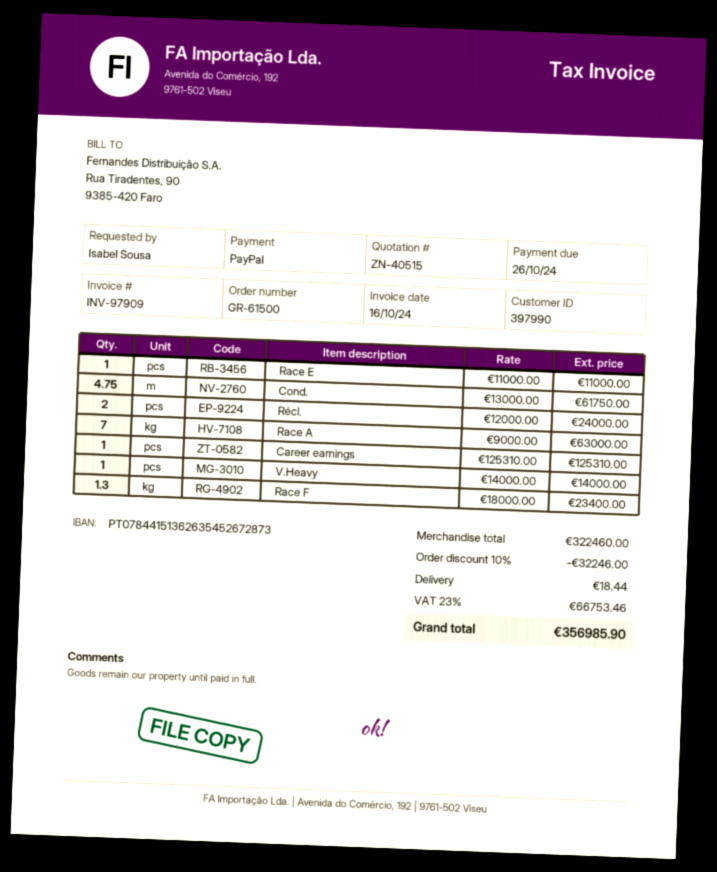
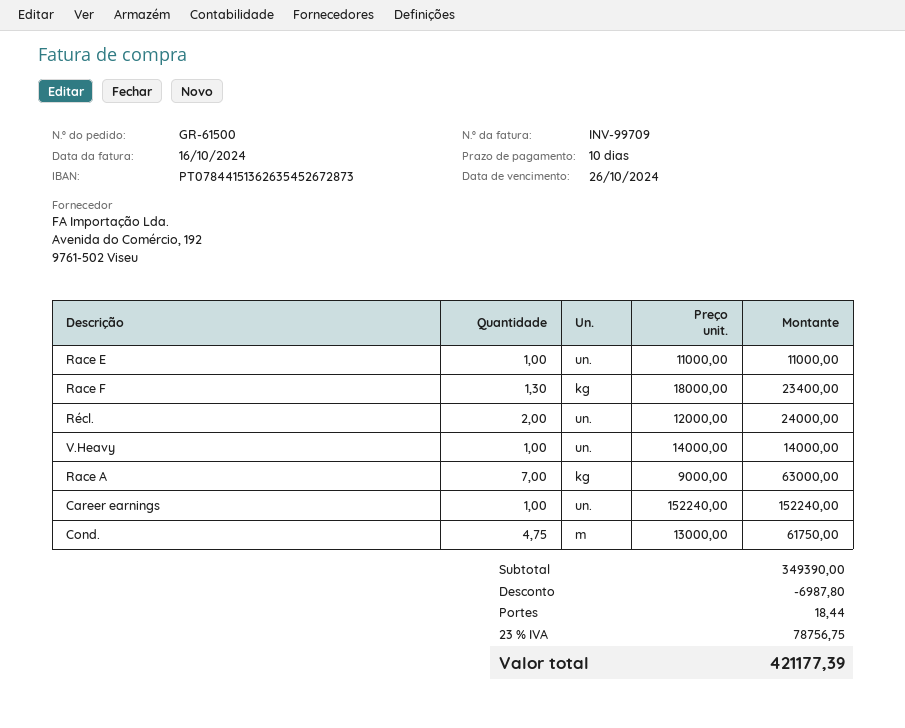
invoice number: INV-97909 -> INV-99709
Career earnings: 1 x 125310.00 = 125310.00 -> 1 x 152240.00 = 152240.00
subtotal: 322460.00 -> 349390.00
discount: 32246.00 -> 6987.80
tax: 23% = 66753.46 -> 23% = 78756.75
total: 356985.90 -> 421177.39

